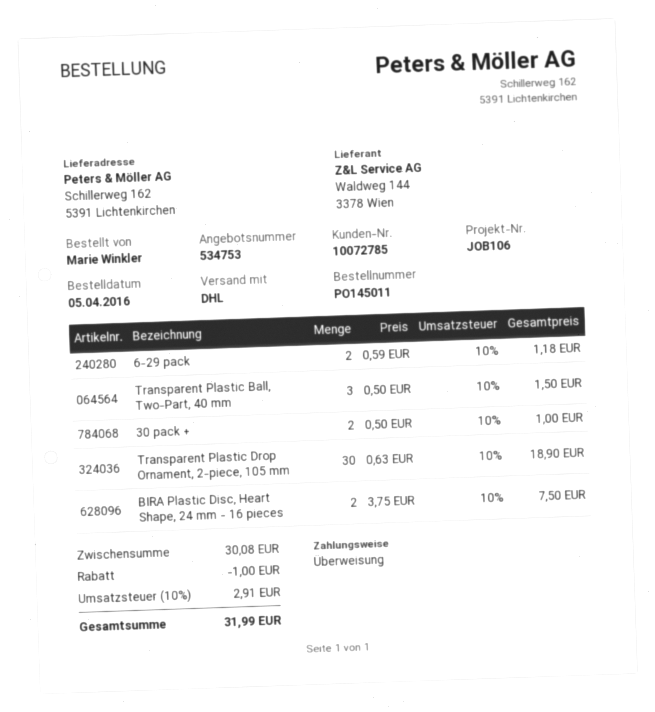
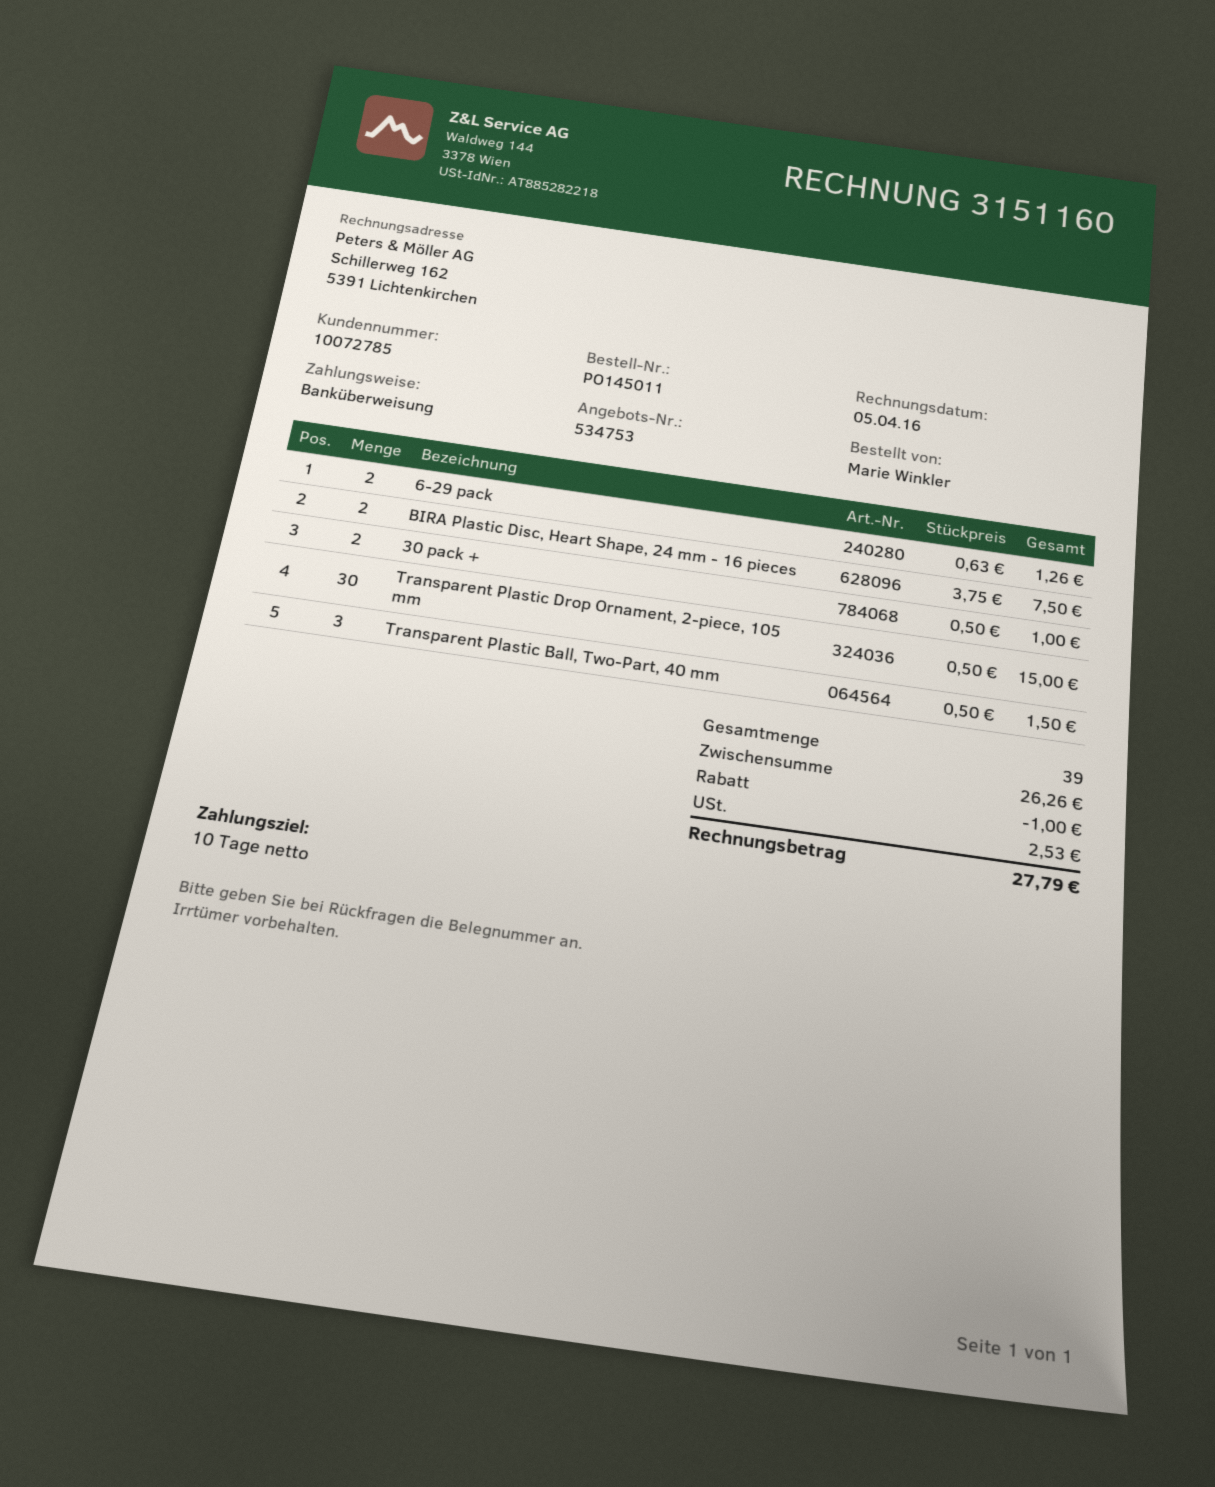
6-29 pack: 2 x 0.59 = 1.18 -> 2 x 0.63 = 1.26
Transparent Plastic Drop Ornament, 2-piece, 105 mm: 30 x 0.63 = 18.90 -> 30 x 0.50 = 15.00
subtotal: 30.08 -> 26.26
tax: 2.91 -> 2.53
total: 31.99 -> 27.79

